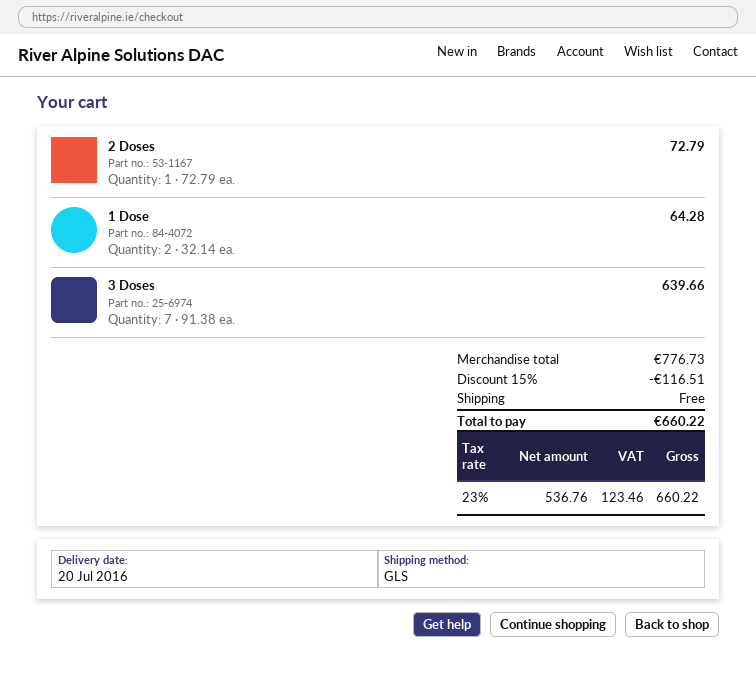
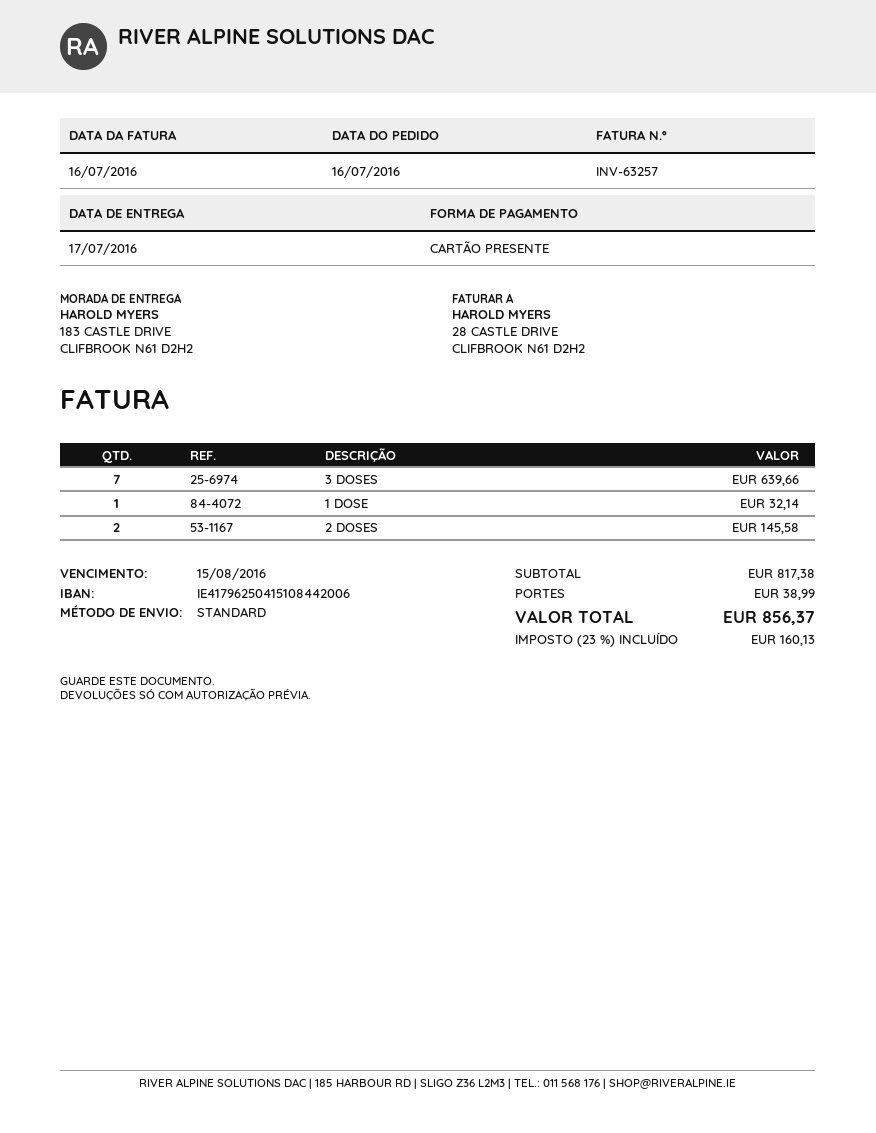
delivery date: 2016-07-20 -> 2016-07-17
shipping method: GLS -> standard
2 Doses: 1 for 72.79 -> 2 for 145.58
1 Dose: 2 for 64.28 -> 1 for 32.14
subtotal: 776.73 -> 817.38
discount: 15% = 116.51 -> none
shipping: 0.00 -> 38.99
tax: 23% = 123.46 -> 23% = 160.13
total: 660.22 -> 856.37

